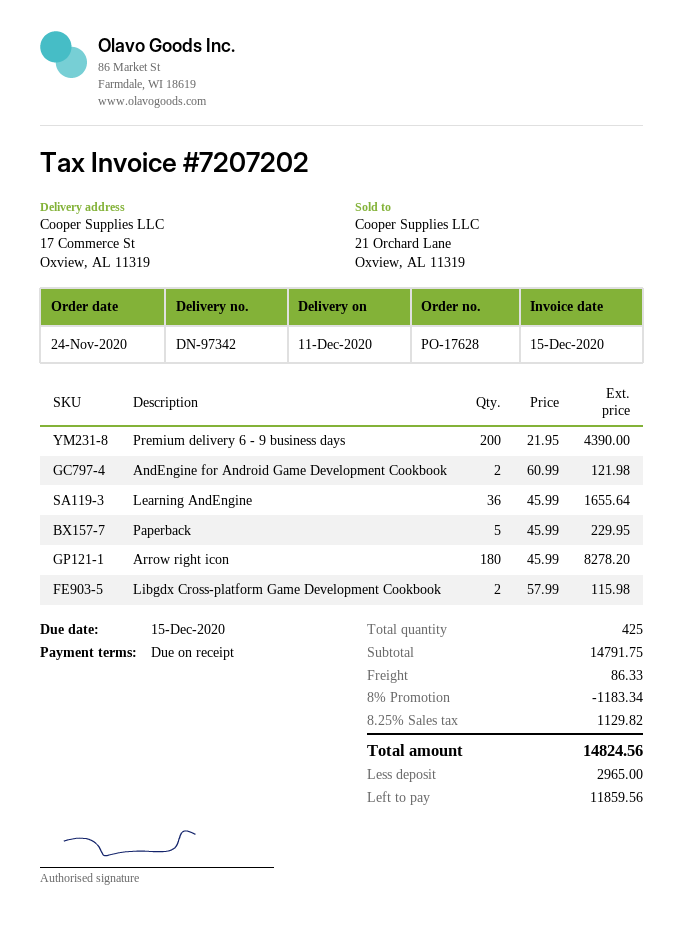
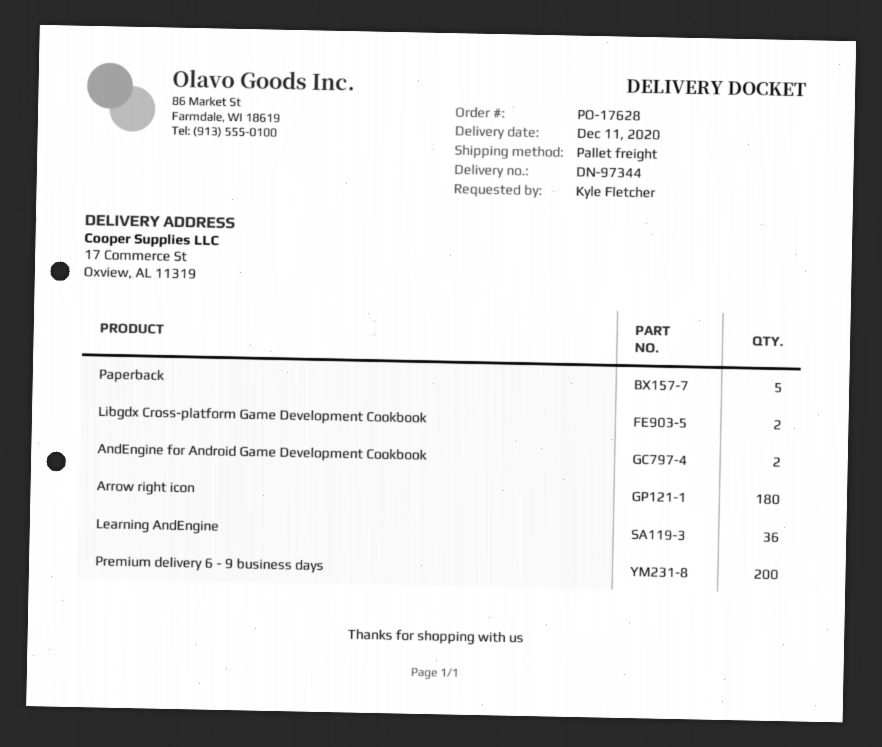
delivery note number: DN-97342 -> DN-97344

